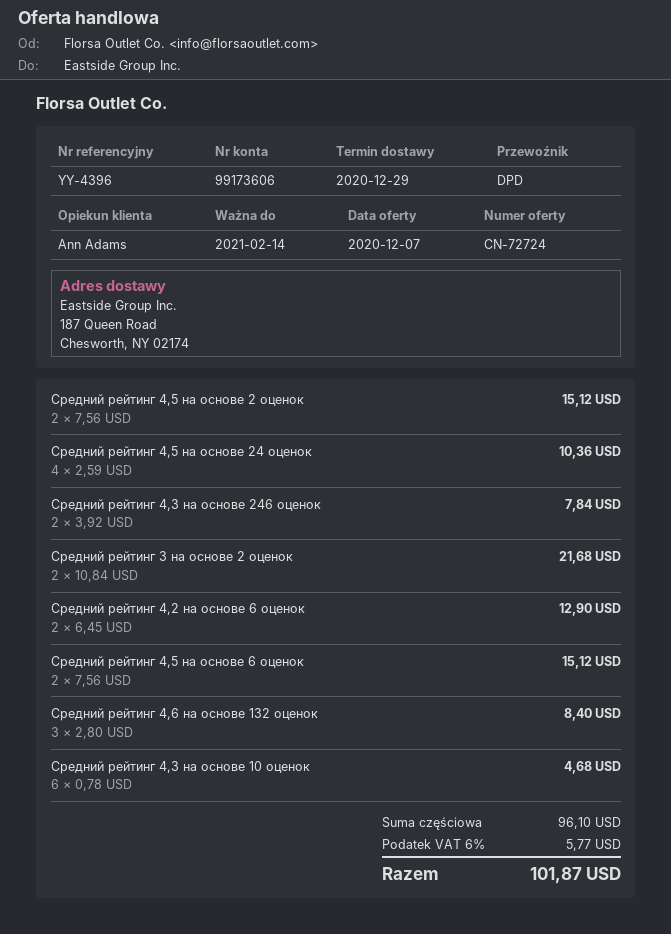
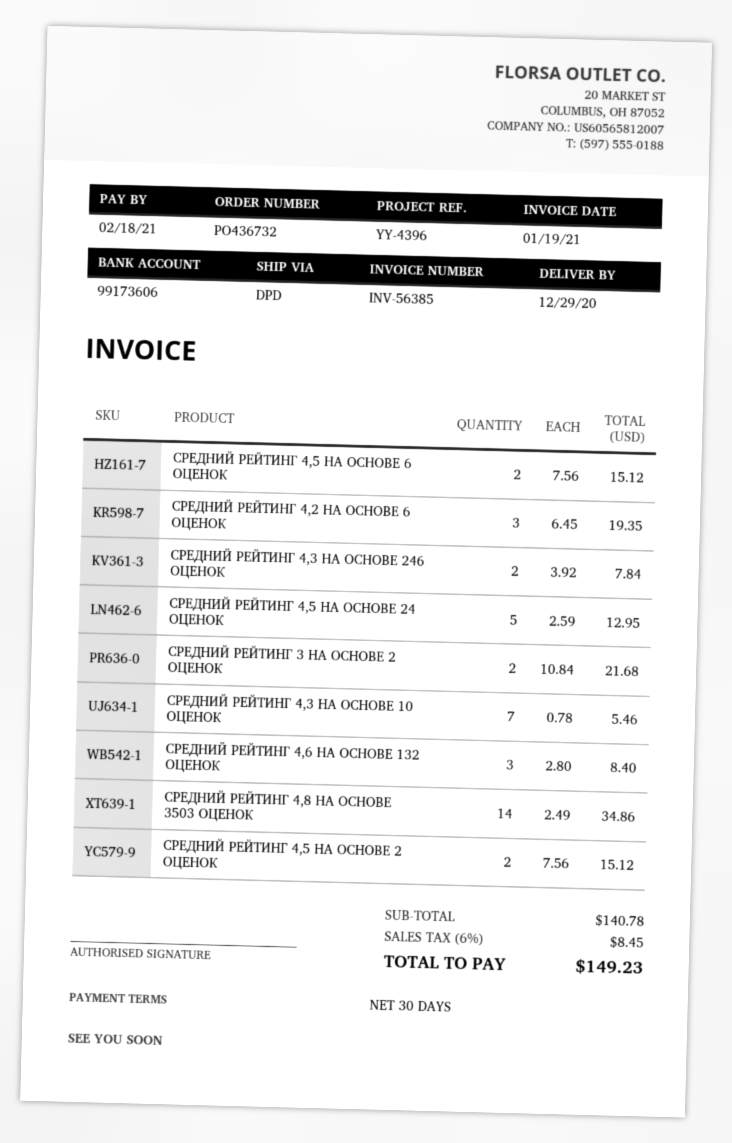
Средний рейтинг 4,5 на основе 24 оценок: 4 x 2.59 = 10.36 -> 5 x 2.59 = 12.95
Средний рейтинг 4,2 на основе 6 оценок: 2 x 6.45 = 12.90 -> 3 x 6.45 = 19.35
Средний рейтинг 4,3 на основе 10 оценок: 6 x 0.78 = 4.68 -> 7 x 0.78 = 5.46
СРЕДНИЙ РЕЙТИНГ 4,8 НА ОСНОВЕ 3503 ОЦЕНОК: none -> 14 x 2.49 = 34.86
subtotal: 96.10 -> 140.78
tax: 6% = 5.77 -> 6% = 8.45
total: 101.87 -> 149.23

